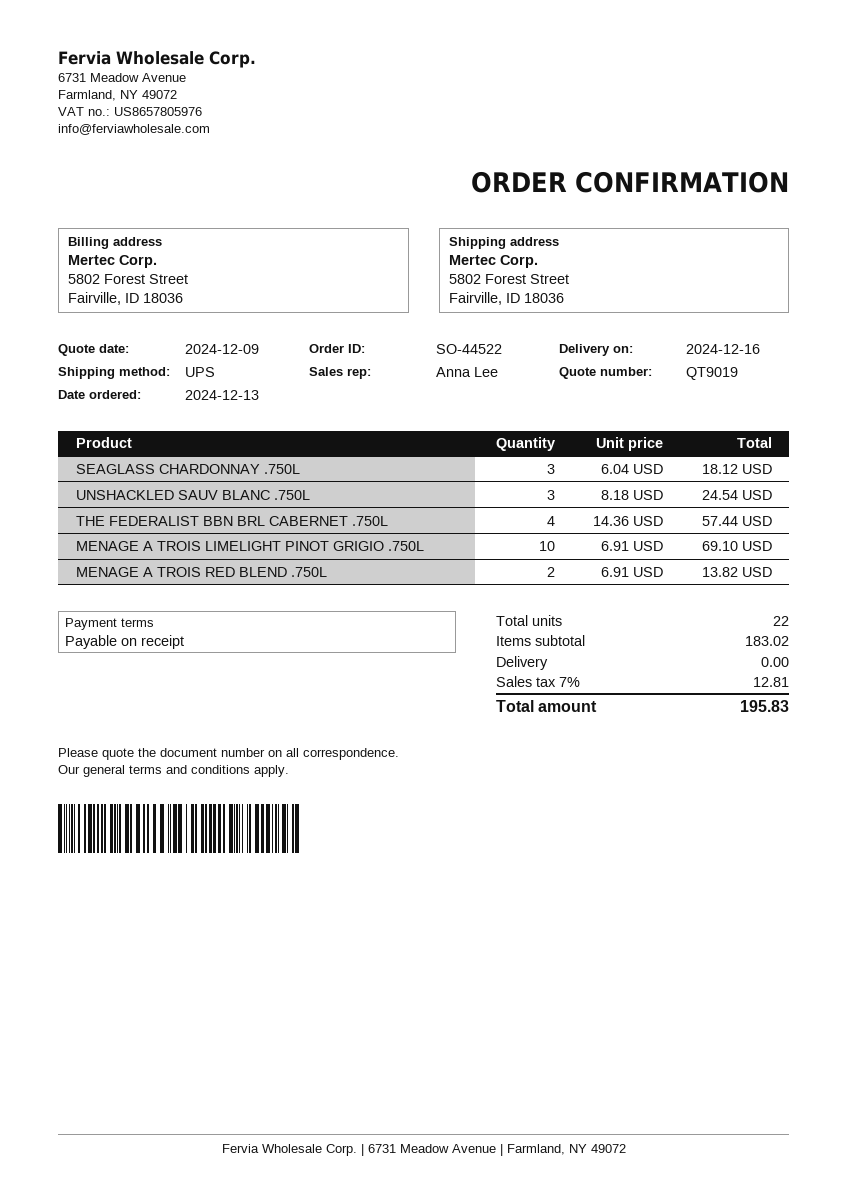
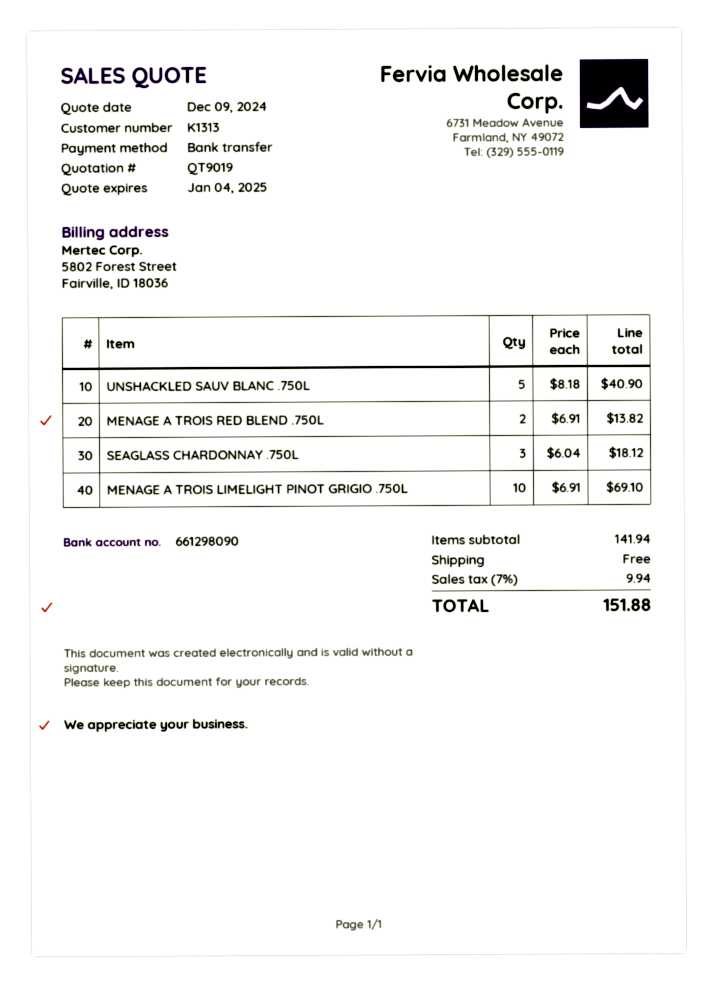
UNSHACKLED SAUV BLANC .750L: 3 x 8.18 = 24.54 -> 5 x 8.18 = 40.90
THE FEDERALIST BBN BRL CABERNET .750L: 4 x 14.36 = 57.44 -> none
subtotal: 183.02 -> 141.94
tax: 7% = 12.81 -> 7% = 9.94
total: 195.83 -> 151.88

